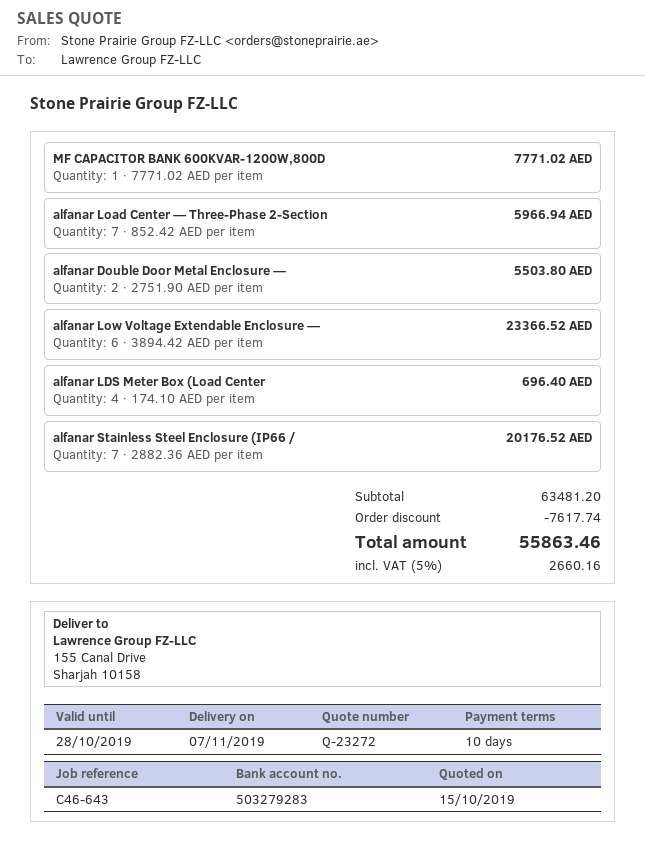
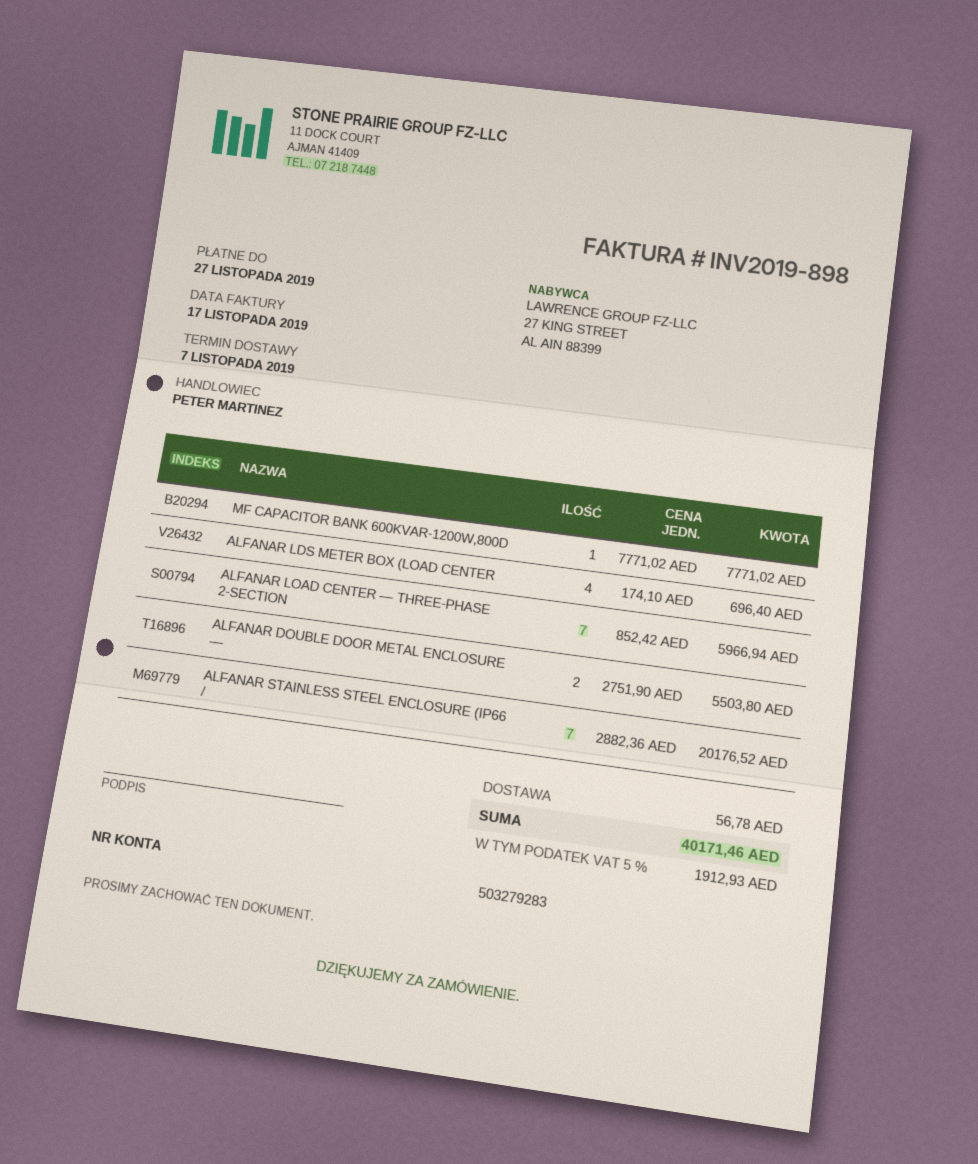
alfanar Low Voltage Extendable Enclosure —: 6 x 3894.42 = 23366.52 -> none
discount: 7617.74 -> none
shipping: none -> 56.78
tax: 5% = 2660.16 -> 5% = 1912.93
total: 55863.46 -> 40171.46

